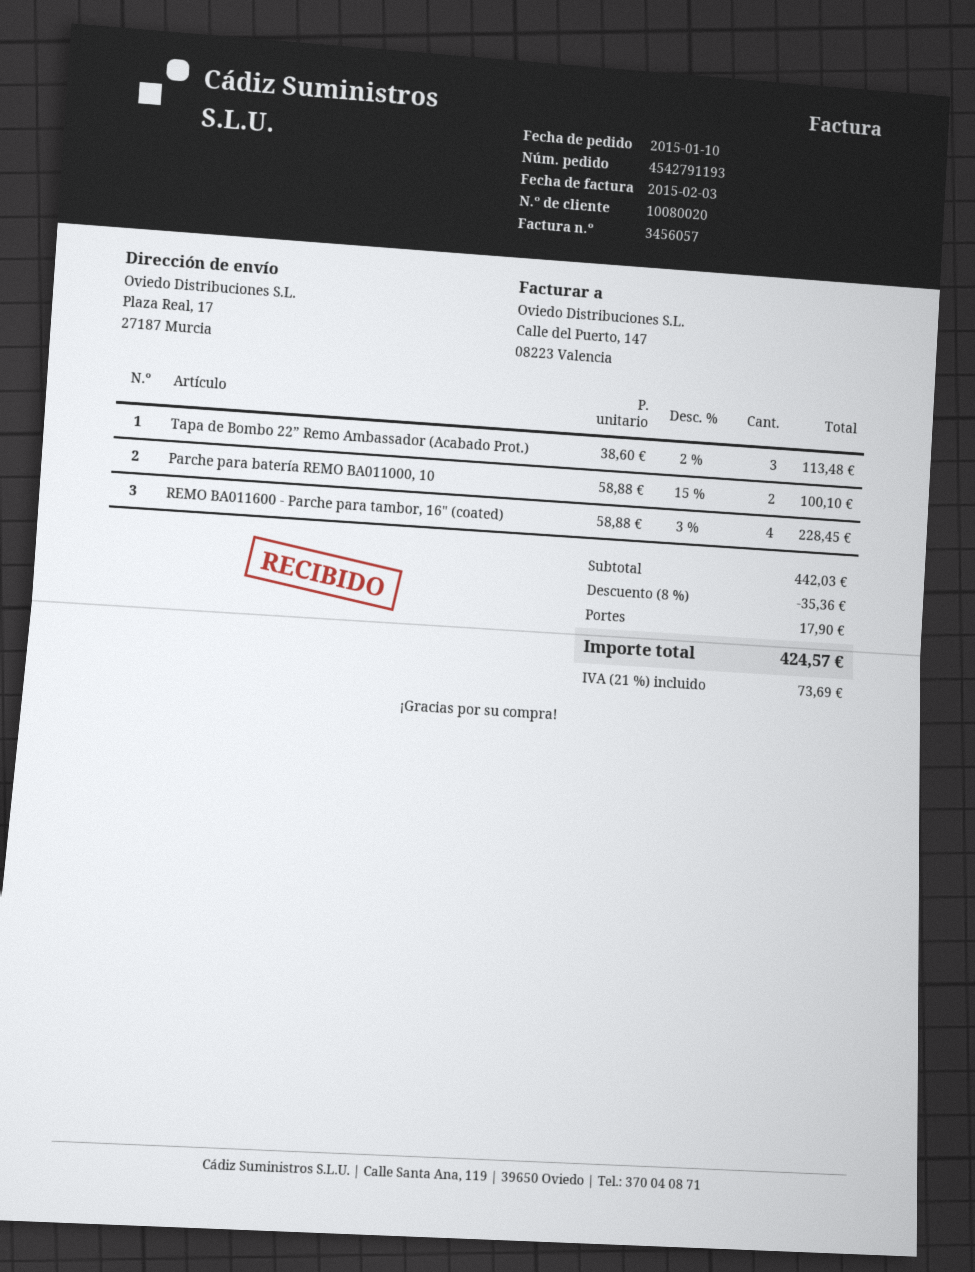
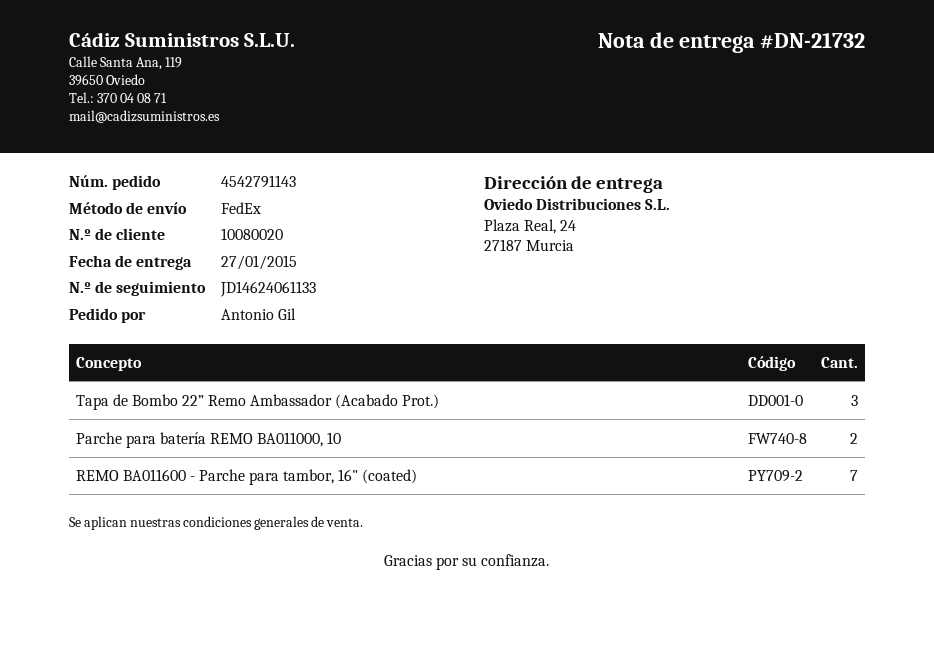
order number: 4542791193 -> 4542791143
ship to: Plaza Real, 17, 27187 Murcia -> Plaza Real, 24, 27187 Murcia
REMO BA011600 - Parche para tambor, 16" (coated): 4 -> 7

